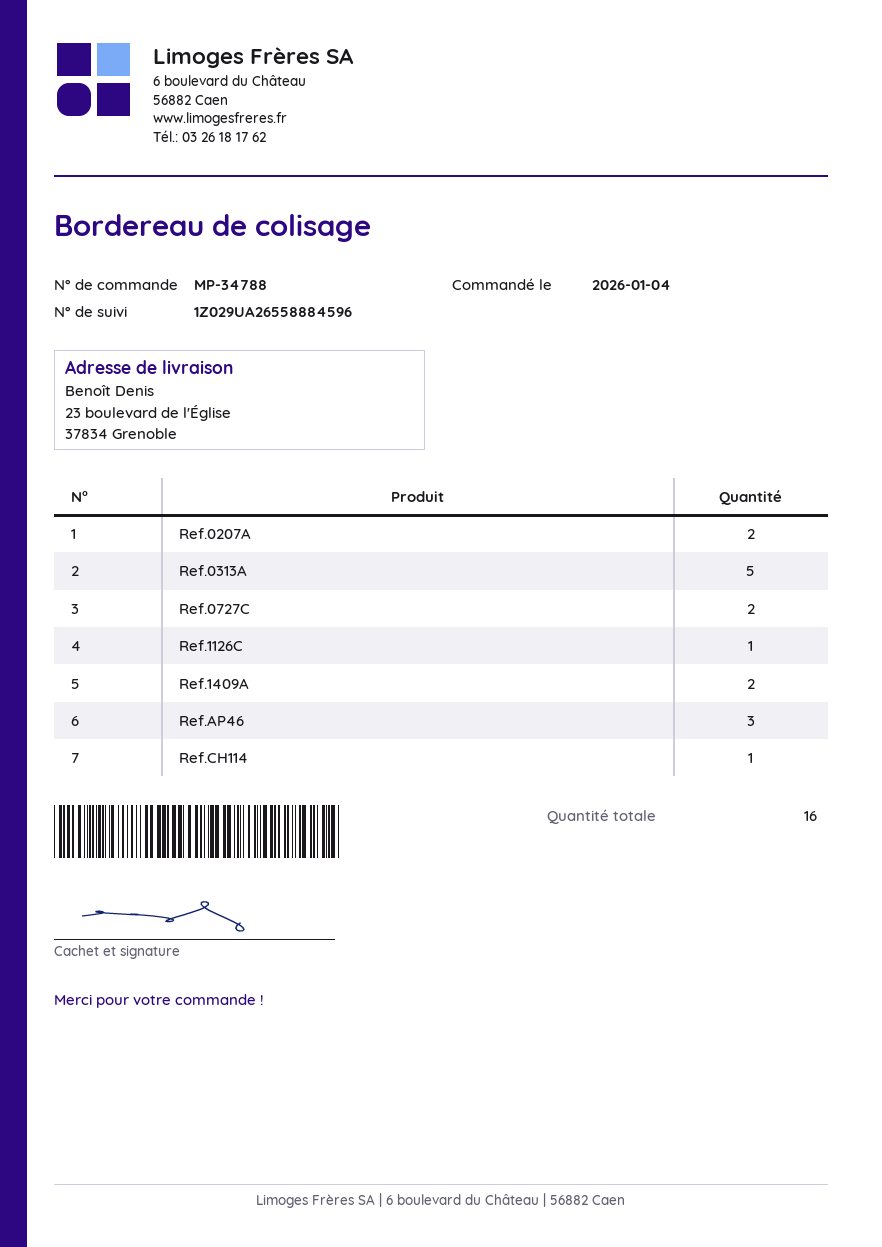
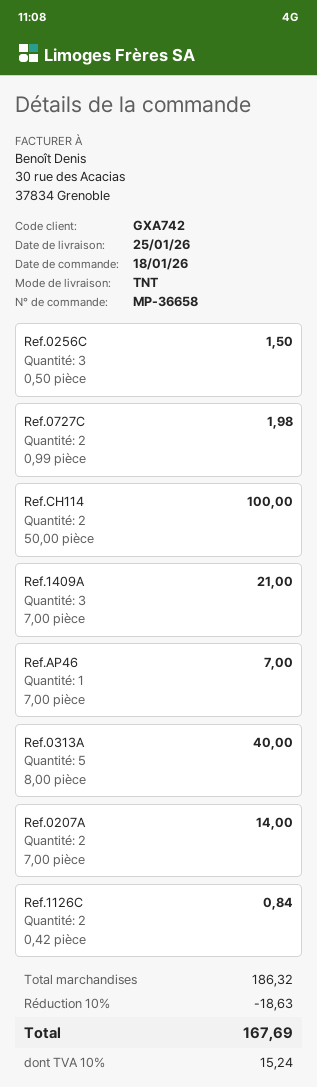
order number: MP-34788 -> MP-36658
order date: 2026-01-04 -> 2026-01-18
Ref.1126C: 1 -> 2
Ref.1409A: 2 -> 3
Ref.AP46: 3 -> 1
Ref.CH114: 1 -> 2
Ref.0256C: none -> 3

